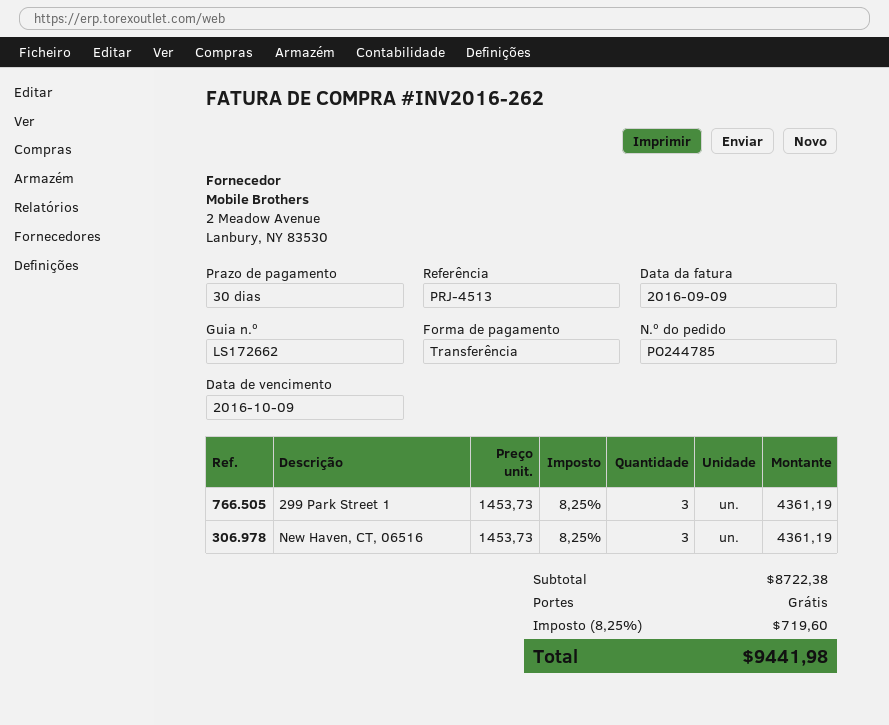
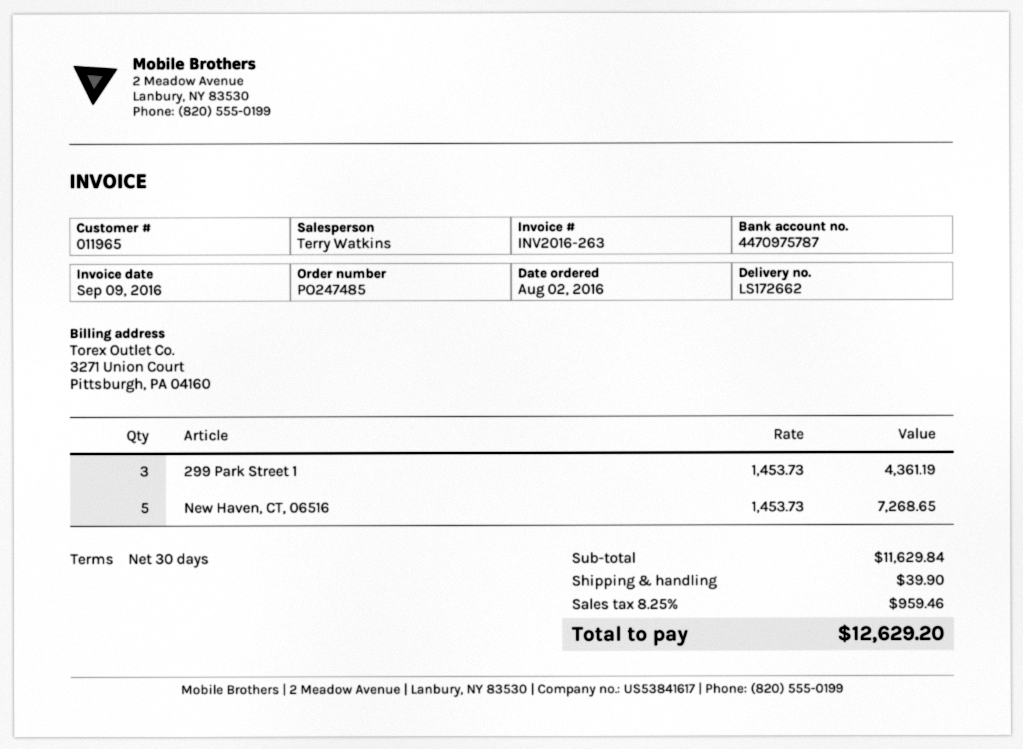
order number: PO244785 -> PO247485
invoice number: INV2016-262 -> INV2016-263
New Haven, CT, 06516: 3 x 1453.73 = 4361.19 -> 5 x 1453.73 = 7268.65
subtotal: 8722.38 -> 11629.84
shipping: 0.00 -> 39.90
tax: 8.25% = 719.60 -> 8.25% = 959.46
total: 9441.98 -> 12629.20

